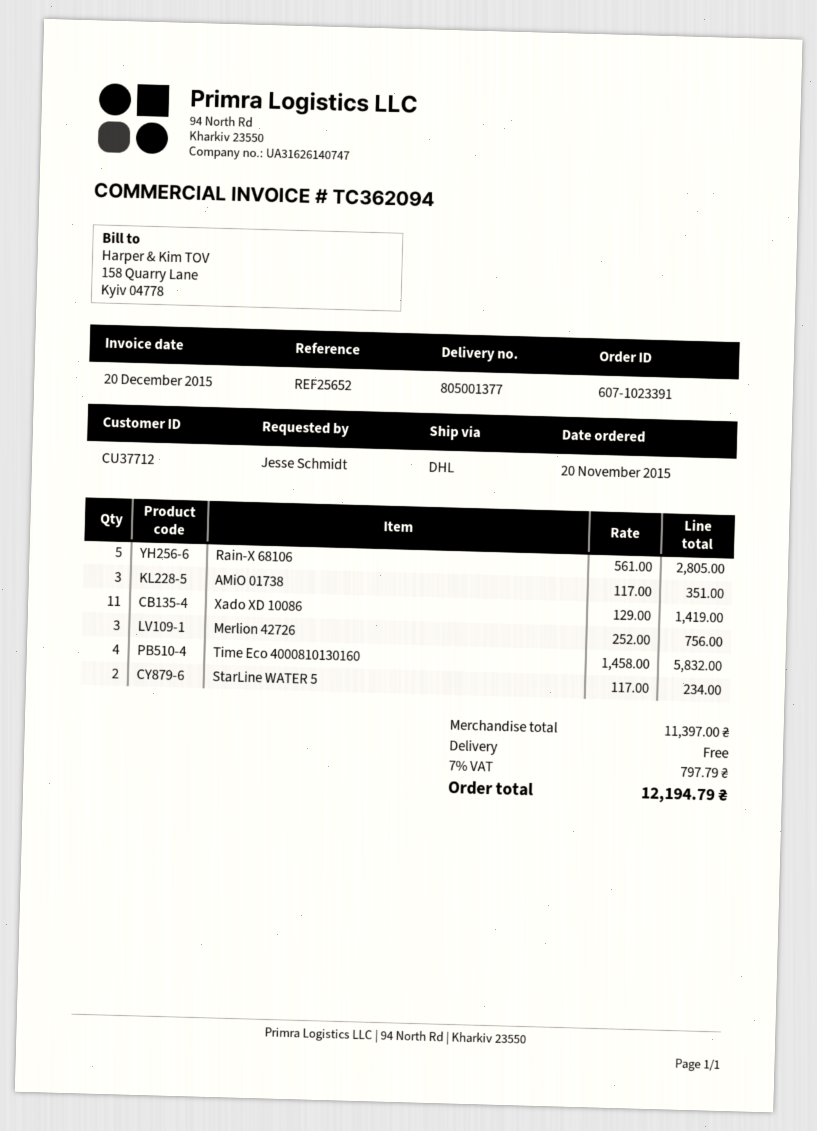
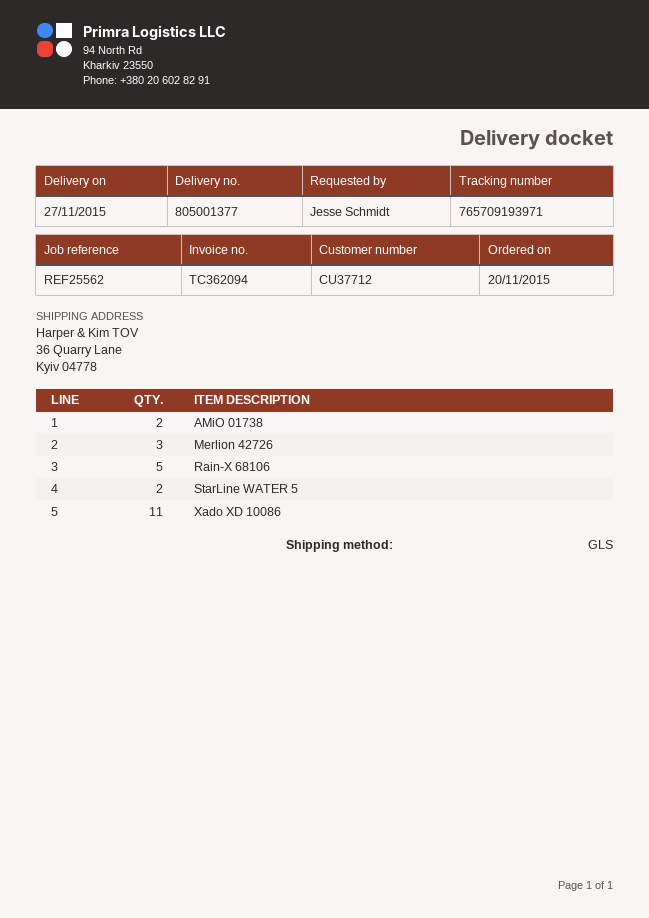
reference: REF25652 -> REF25562
shipping method: DHL -> GLS
AMiO 01738: 3 -> 2
Time Eco 4000810130160: 4 -> none

